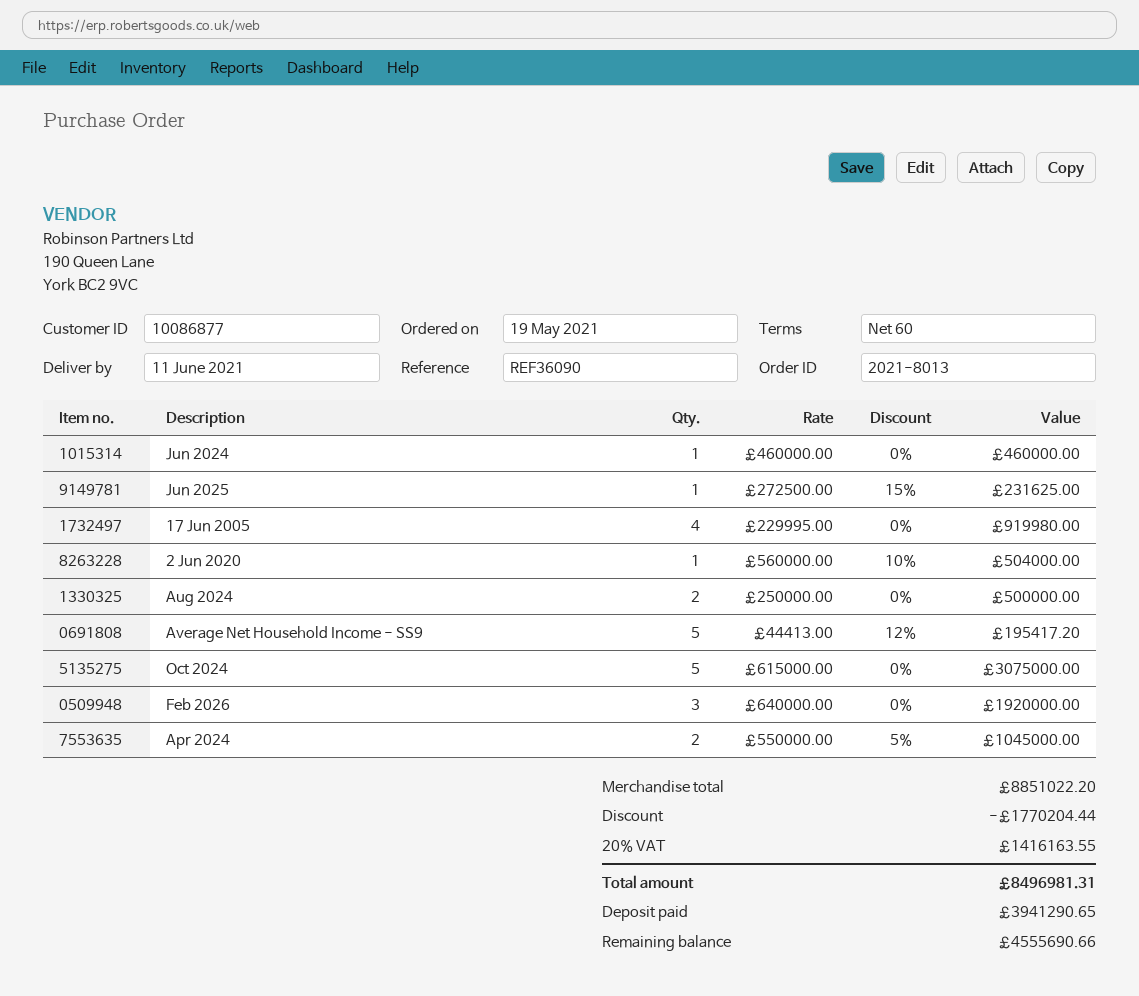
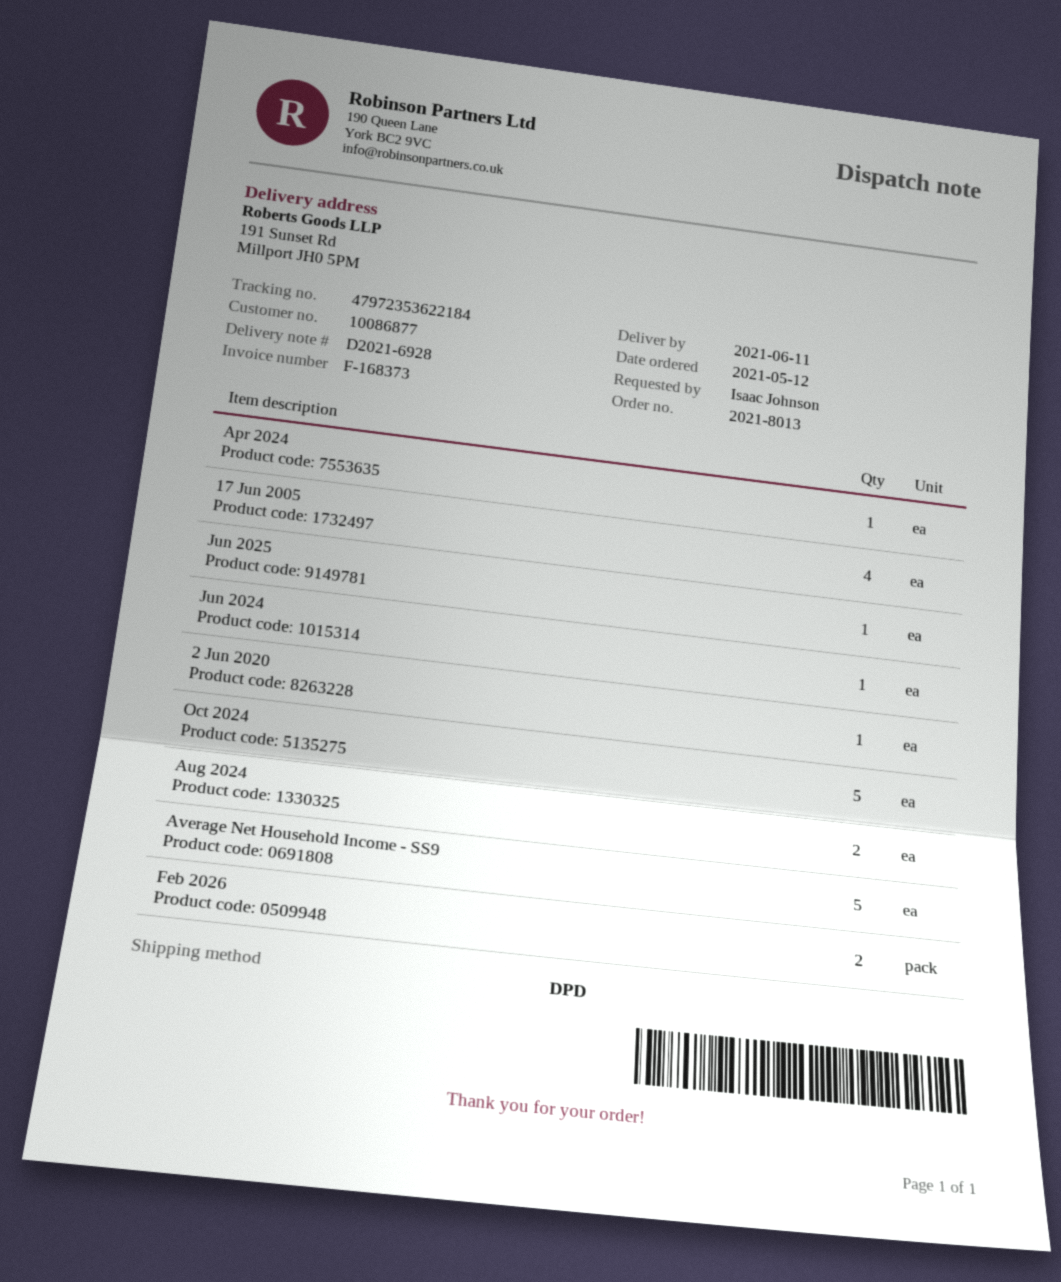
order date: 2021-05-19 -> 2021-05-12
Feb 2026: 3 -> 2
Apr 2024: 2 -> 1

